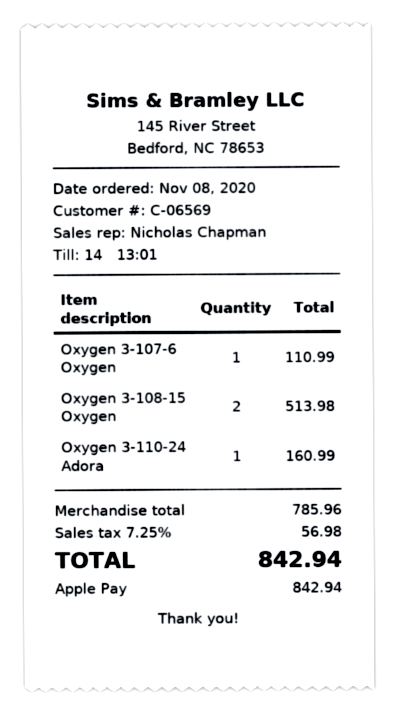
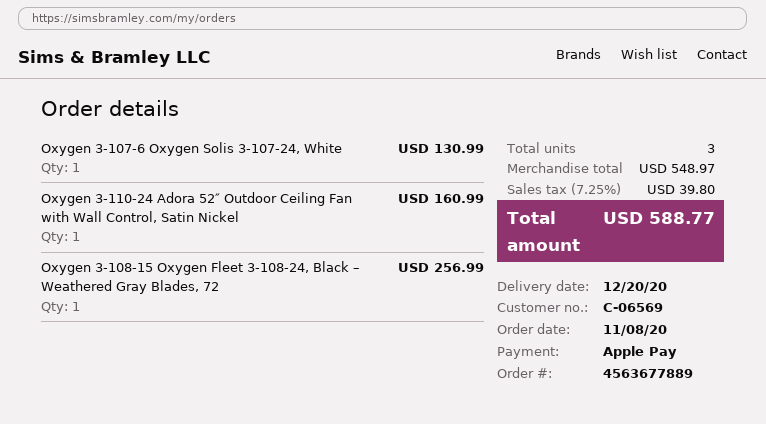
Oxygen 3-107-6 Oxygen: 1 for 110.99 -> 1 for 130.99
Oxygen 3-108-15 Oxygen: 2 for 513.98 -> 1 for 256.99
subtotal: 785.96 -> 548.97
tax: 7.25% = 56.98 -> 7.25% = 39.80
total: 842.94 -> 588.77

